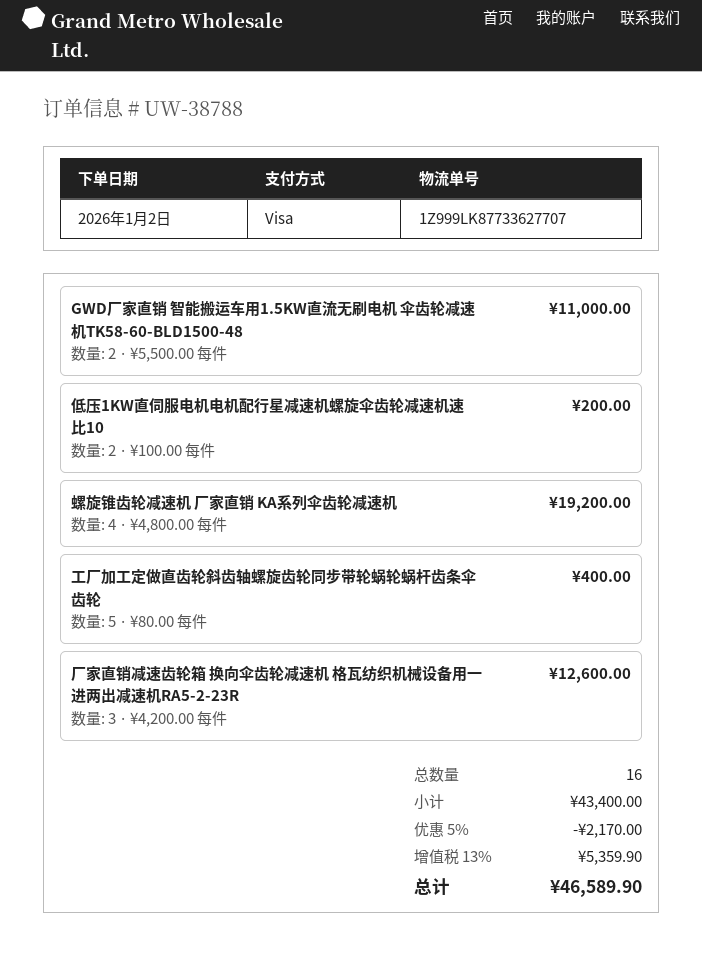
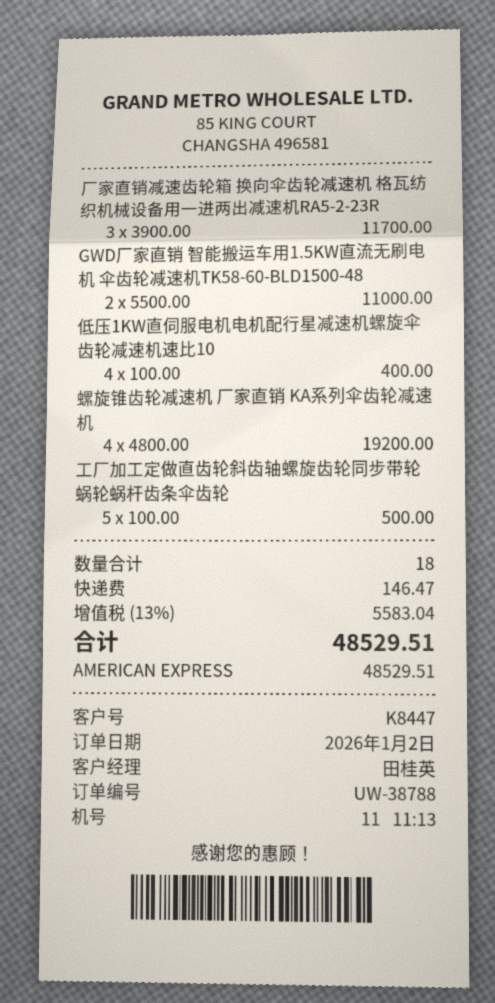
payment method: Visa -> American Express
低压1KW直伺服电机电机配行星减速机螺旋伞齿轮减速机速比10: 2 x 100.00 = 200.00 -> 4 x 100.00 = 400.00
工厂加工定做直齿轮斜齿轴螺旋齿轮同步带轮蜗轮蜗杆齿条伞齿轮: 5 x 80.00 = 400.00 -> 5 x 100.00 = 500.00
厂家直销减速齿轮箱 换向伞齿轮减速机 格瓦纺织机械设备用一进两出减速机RA5-2-23R: 3 x 4200.00 = 12600.00 -> 3 x 3900.00 = 11700.00
total quantity: 16 -> 18
discount: 5% = 2170.00 -> none
shipping: none -> 146.47
tax: 13% = 5359.90 -> 13% = 5583.04
total: 46589.90 -> 48529.51

